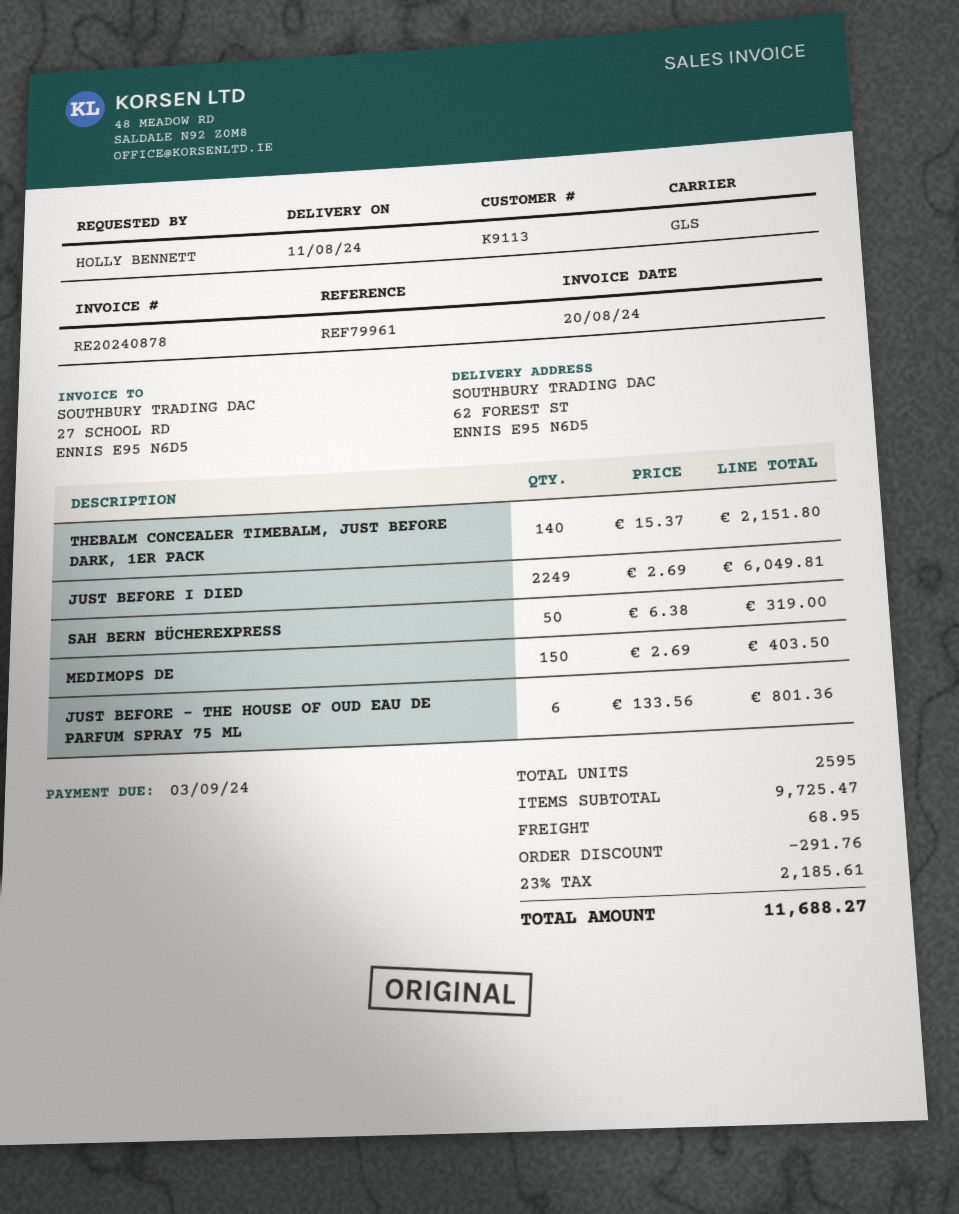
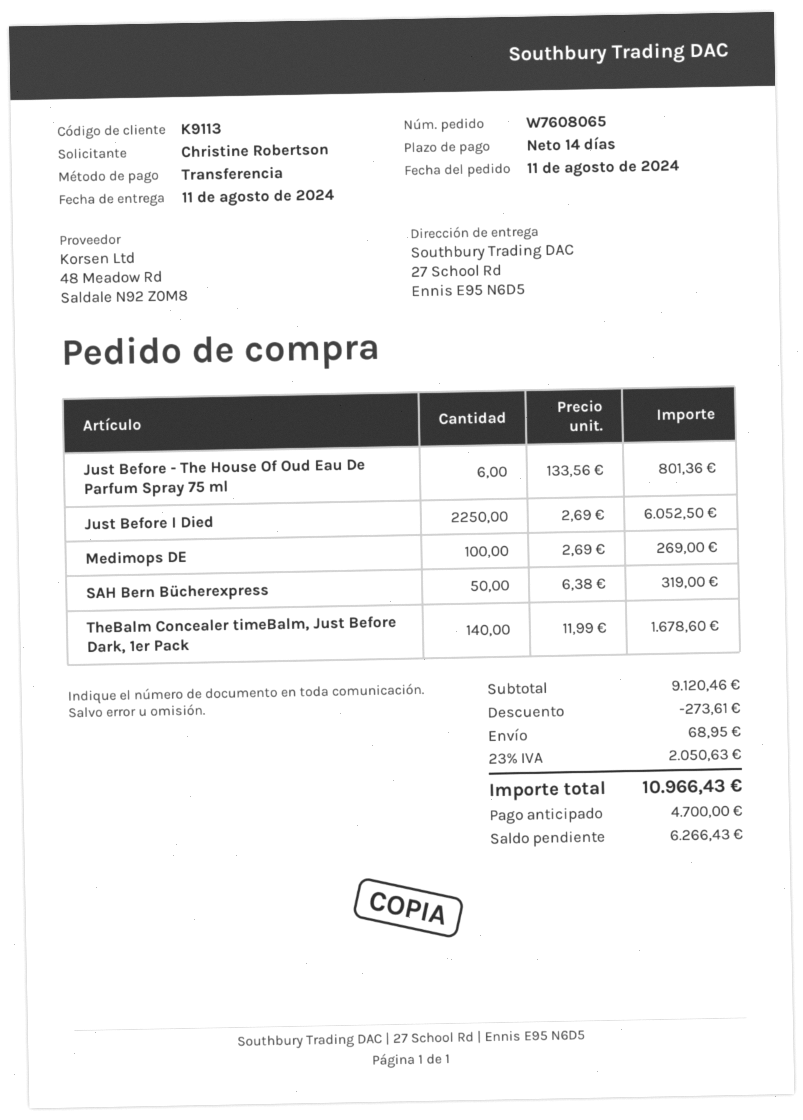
ordered by: HOLLY BENNETT -> Christine Robertson
ship to: 62 FOREST ST, ENNIS E95 N6D5 -> 27 School Rd, Ennis E95 N6D5
THEBALM CONCEALER TIMEBALM, JUST BEFORE DARK, 1ER PACK: 140 x 15.37 = 2151.80 -> 140 x 11.99 = 1678.60
JUST BEFORE I DIED: 2249 x 2.69 = 6049.81 -> 2250 x 2.69 = 6052.50
MEDIMOPS DE: 150 x 2.69 = 403.50 -> 100 x 2.69 = 269.00
subtotal: 9725.47 -> 9120.46
discount: 291.76 -> 273.61
tax: 23% = 2185.61 -> 23% = 2050.63
total: 11688.27 -> 10966.43

